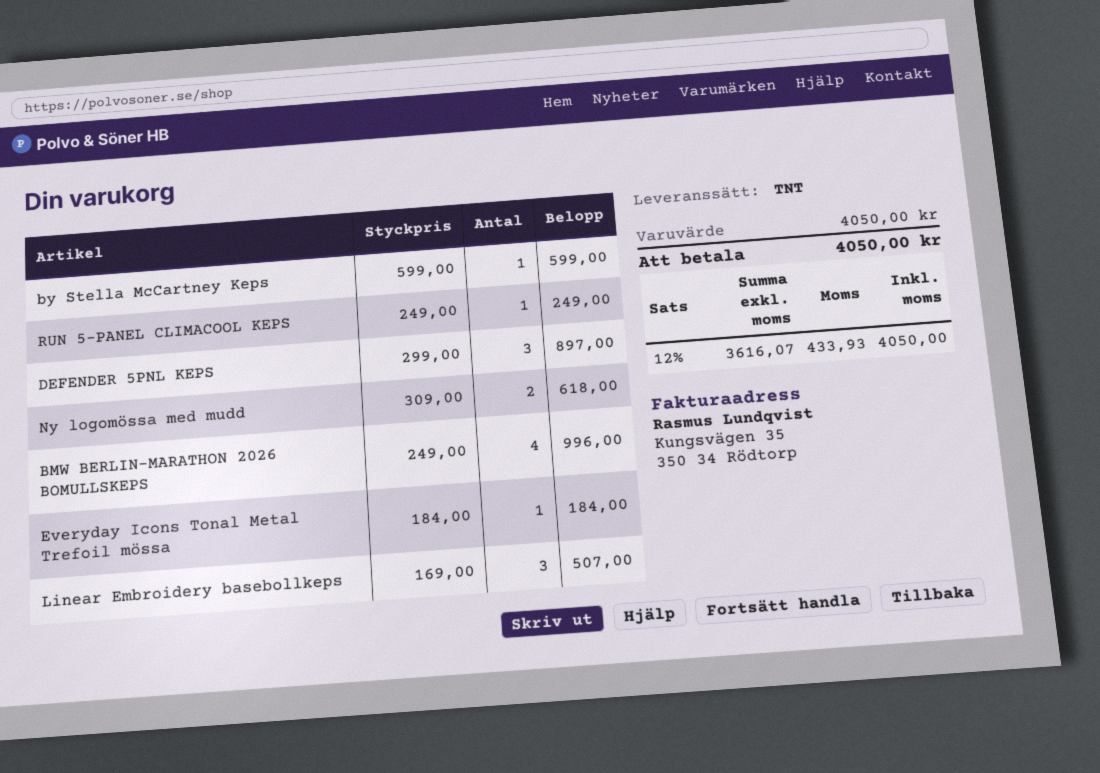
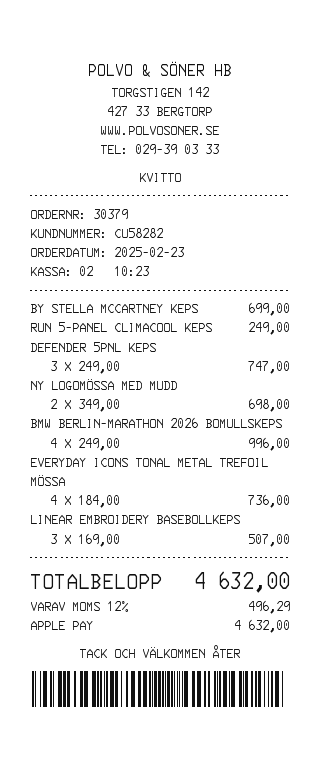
by Stella McCartney Keps: 1 x 599.00 = 599.00 -> 1 x 699.00 = 699.00
DEFENDER 5PNL KEPS: 3 x 299.00 = 897.00 -> 3 x 249.00 = 747.00
Ny logomössa med mudd: 2 x 309.00 = 618.00 -> 2 x 349.00 = 698.00
Everyday Icons Tonal Metal Trefoil mössa: 1 x 184.00 = 184.00 -> 4 x 184.00 = 736.00
tax: 12% = 433.93 -> 12% = 496.29
total: 4050.00 -> 4632.00

